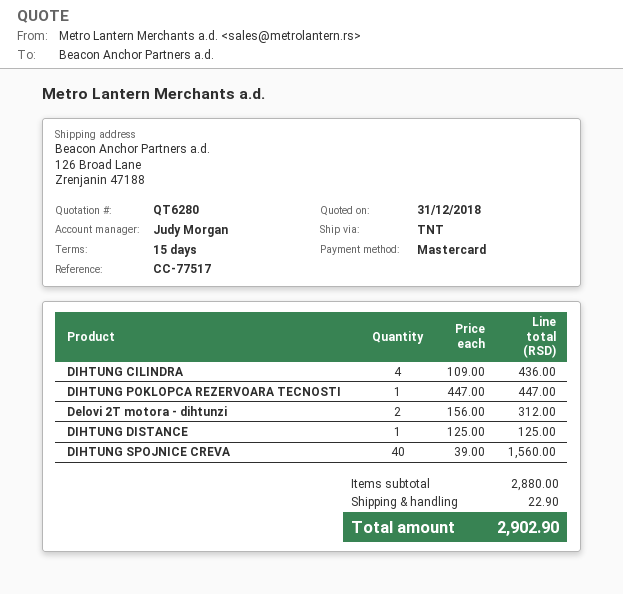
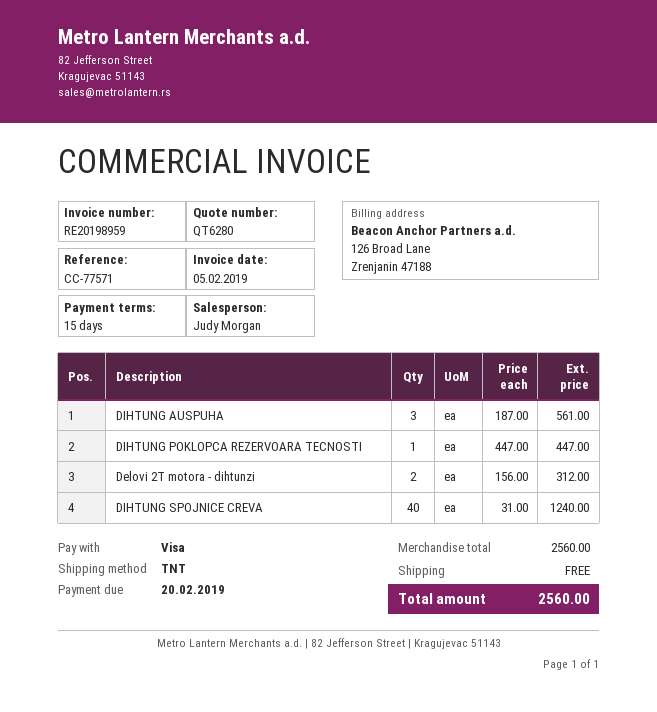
reference: CC-77517 -> CC-77571
payment method: Mastercard -> Visa
DIHTUNG CILINDRA: 4 x 109.00 = 436.00 -> none
DIHTUNG DISTANCE: 1 x 125.00 = 125.00 -> none
DIHTUNG SPOJNICE CREVA: 40 x 39.00 = 1560.00 -> 40 x 31.00 = 1240.00
DIHTUNG AUSPUHA: none -> 3 x 187.00 = 561.00
subtotal: 2880.00 -> 2560.00
shipping: 22.90 -> 0.00
total: 2902.90 -> 2560.00

